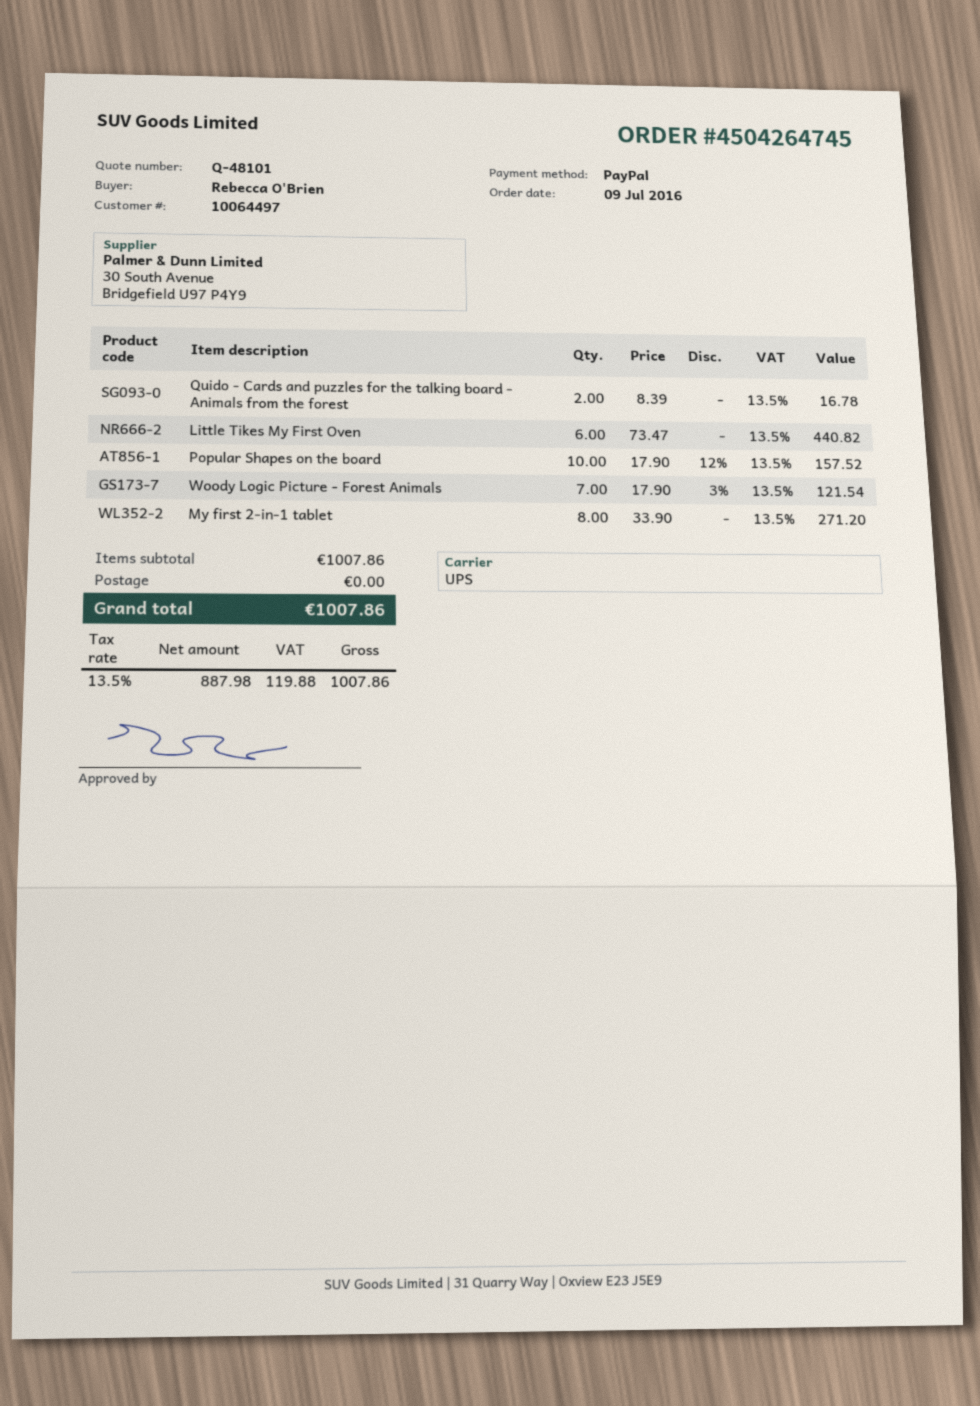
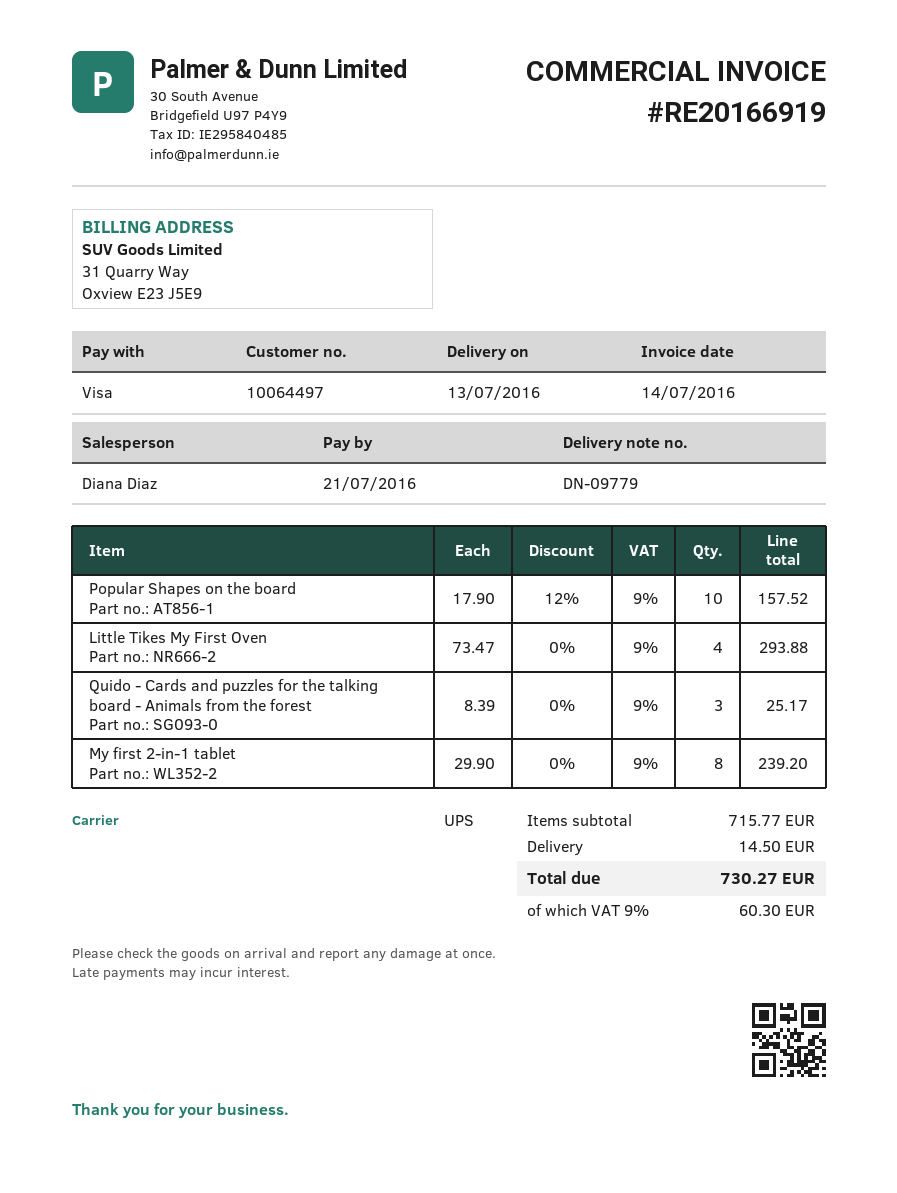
payment method: PayPal -> Visa
Quido - Cards and puzzles for the talking board - Animals from the forest: 2 x 8.39 = 16.78 -> 3 x 8.39 = 25.17
Little Tikes My First Oven: 6 x 73.47 = 440.82 -> 4 x 73.47 = 293.88
Woody Logic Picture - Forest Animals: 7 x 17.90 - 3% = 121.54 -> none
My first 2-in-1 tablet: 8 x 33.90 = 271.20 -> 8 x 29.90 = 239.20
subtotal: 1007.86 -> 715.77
shipping: 0.00 -> 14.50
tax: 13.5% = 119.88 -> 9% = 60.30
total: 1007.86 -> 730.27

